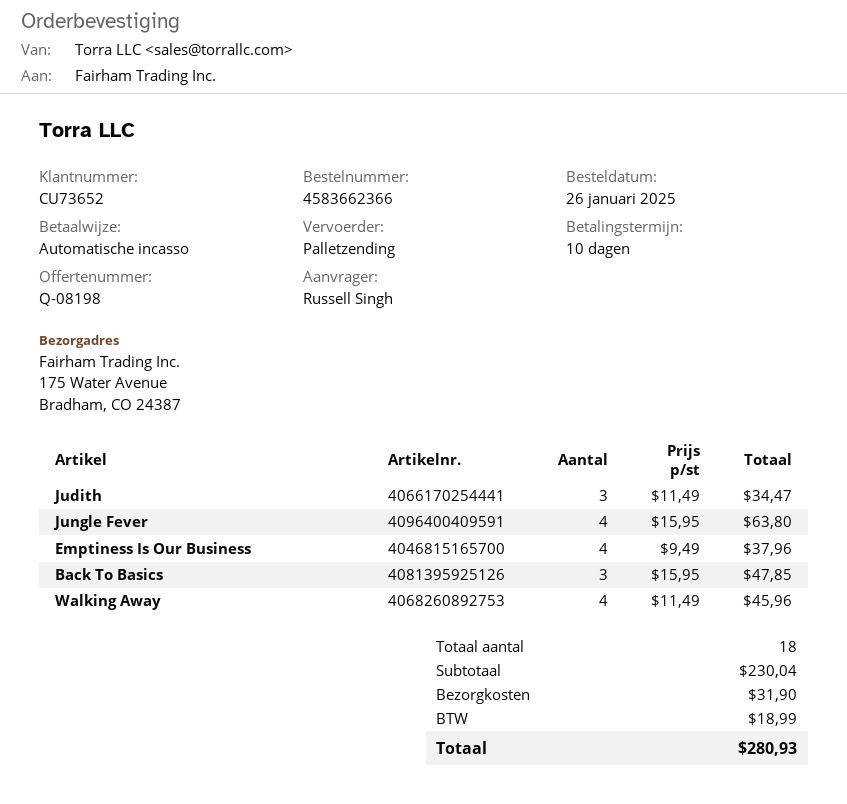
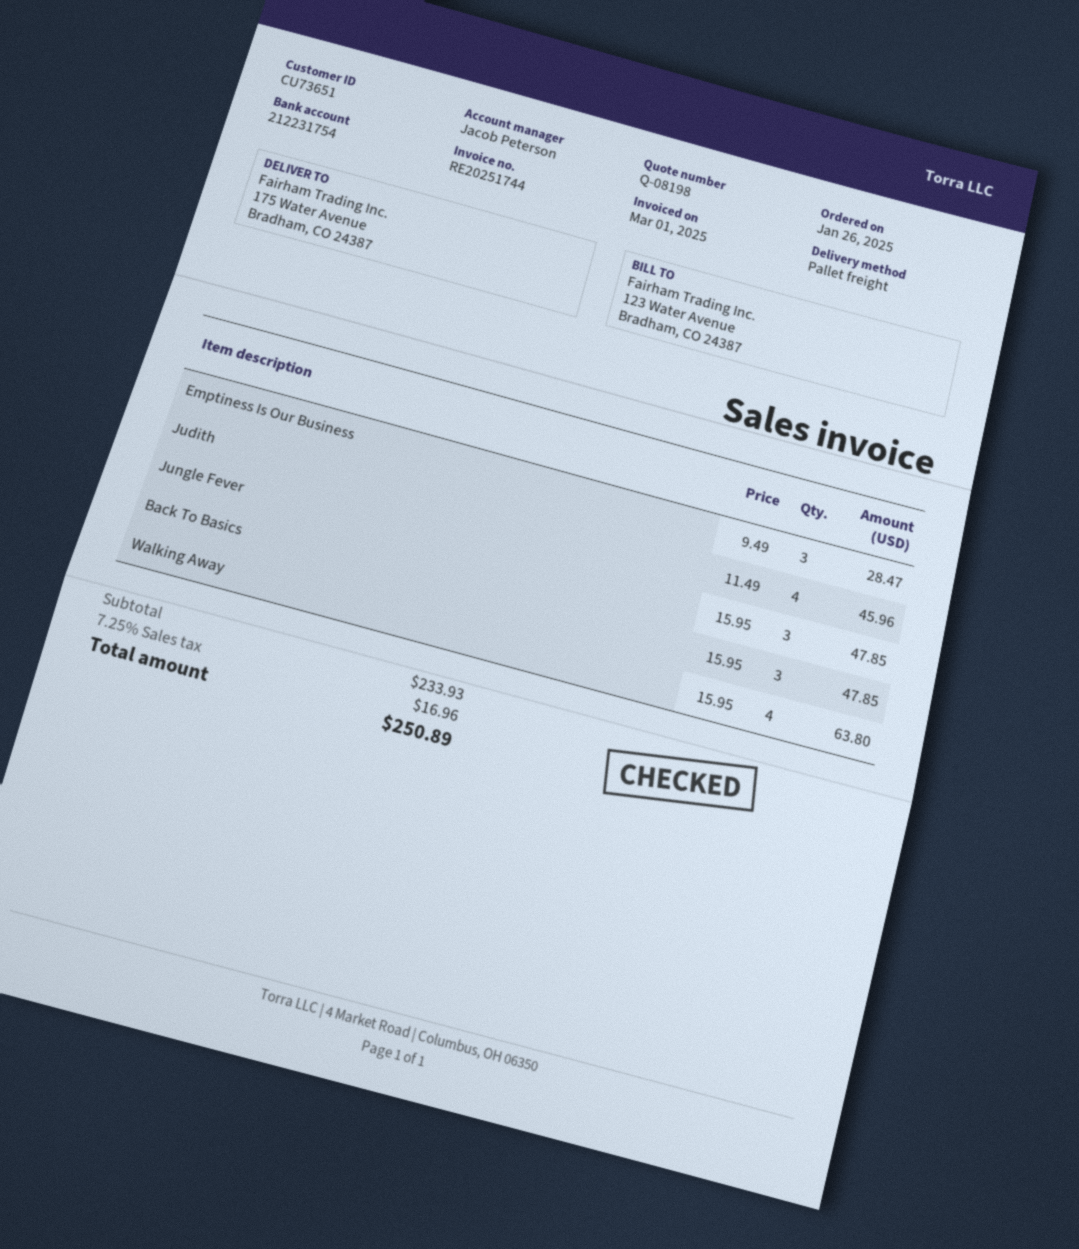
customer number: CU73652 -> CU73651
Judith: 3 x 11.49 = 34.47 -> 4 x 11.49 = 45.96
Jungle Fever: 4 x 15.95 = 63.80 -> 3 x 15.95 = 47.85
Emptiness Is Our Business: 4 x 9.49 = 37.96 -> 3 x 9.49 = 28.47
Walking Away: 4 x 11.49 = 45.96 -> 4 x 15.95 = 63.80
subtotal: 230.04 -> 233.93
shipping: 31.90 -> none
tax: 18.99 -> 16.96
total: 280.93 -> 250.89

